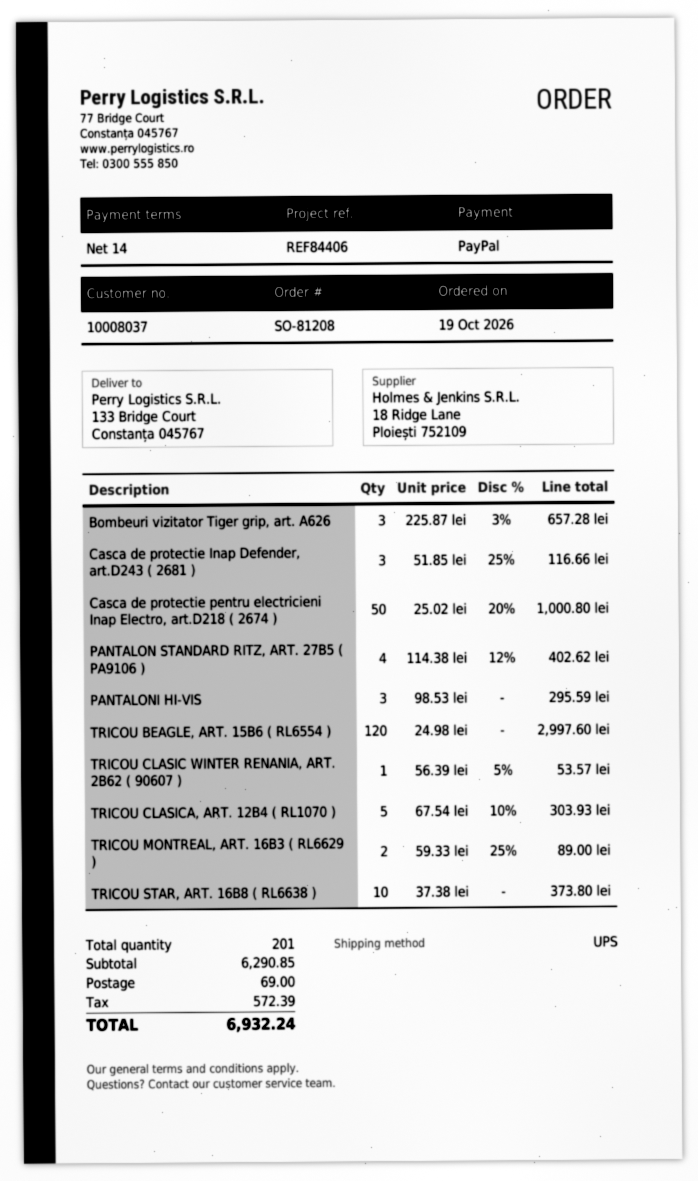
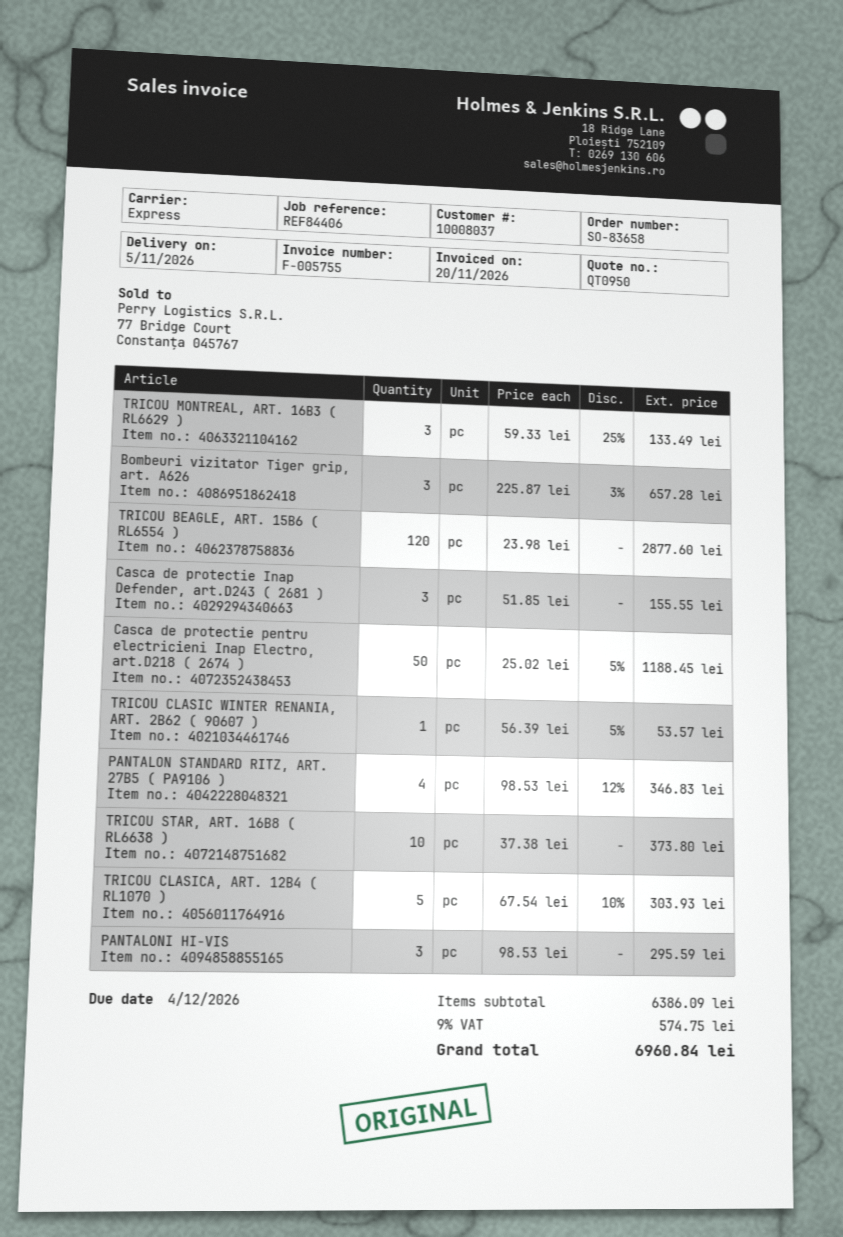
order number: SO-81208 -> SO-83658
shipping method: UPS -> express
Casca de protectie Inap Defender, art.D243 ( 2681 ): 3 x 51.85 - 25% = 116.66 -> 3 x 51.85 = 155.55
Casca de protectie pentru electricieni Inap Electro, art.D218 ( 2674 ): 50 x 25.02 - 20% = 1000.80 -> 50 x 25.02 - 5% = 1188.45
PANTALON STANDARD RITZ, ART. 27B5 ( PA9106 ): 4 x 114.38 - 12% = 402.62 -> 4 x 98.53 - 12% = 346.83
TRICOU BEAGLE, ART. 15B6 ( RL6554 ): 120 x 24.98 = 2997.60 -> 120 x 23.98 = 2877.60
TRICOU MONTREAL, ART. 16B3 ( RL6629 ): 2 x 59.33 - 25% = 89.00 -> 3 x 59.33 - 25% = 133.49
subtotal: 6290.85 -> 6386.09
shipping: 69.00 -> none
tax: 572.39 -> 574.75
total: 6932.24 -> 6960.84

